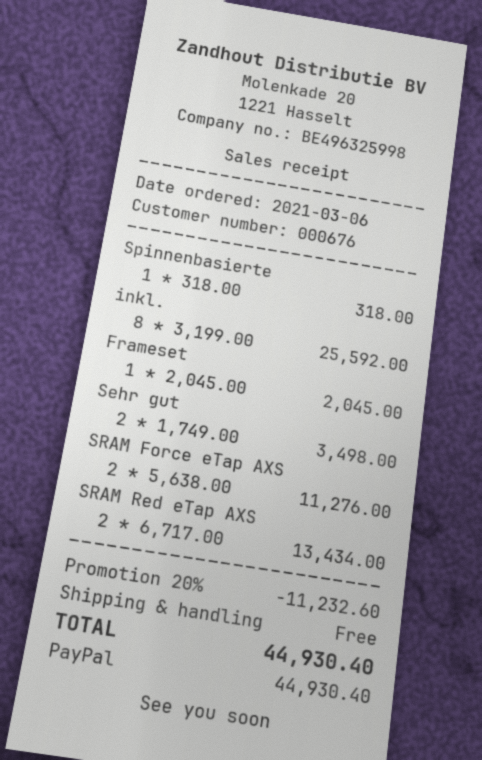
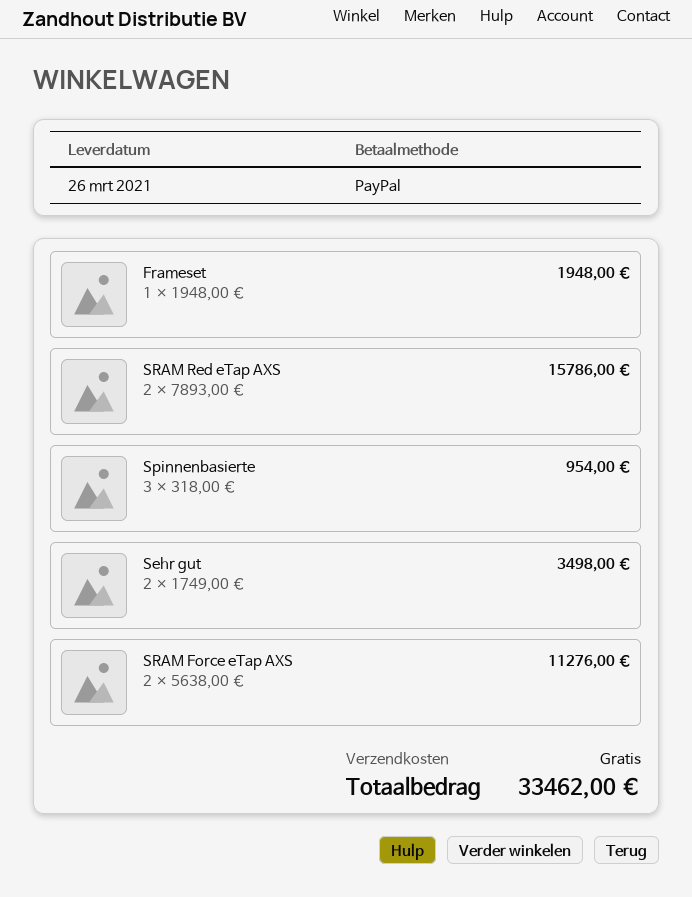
Spinnenbasierte: 1 x 318.00 = 318.00 -> 3 x 318.00 = 954.00
inkl.: 8 x 3199.00 = 25592.00 -> none
Frameset: 1 x 2045.00 = 2045.00 -> 1 x 1948.00 = 1948.00
SRAM Red eTap AXS: 2 x 6717.00 = 13434.00 -> 2 x 7893.00 = 15786.00
discount: 20% = 11232.60 -> none
total: 44930.40 -> 33462.00

